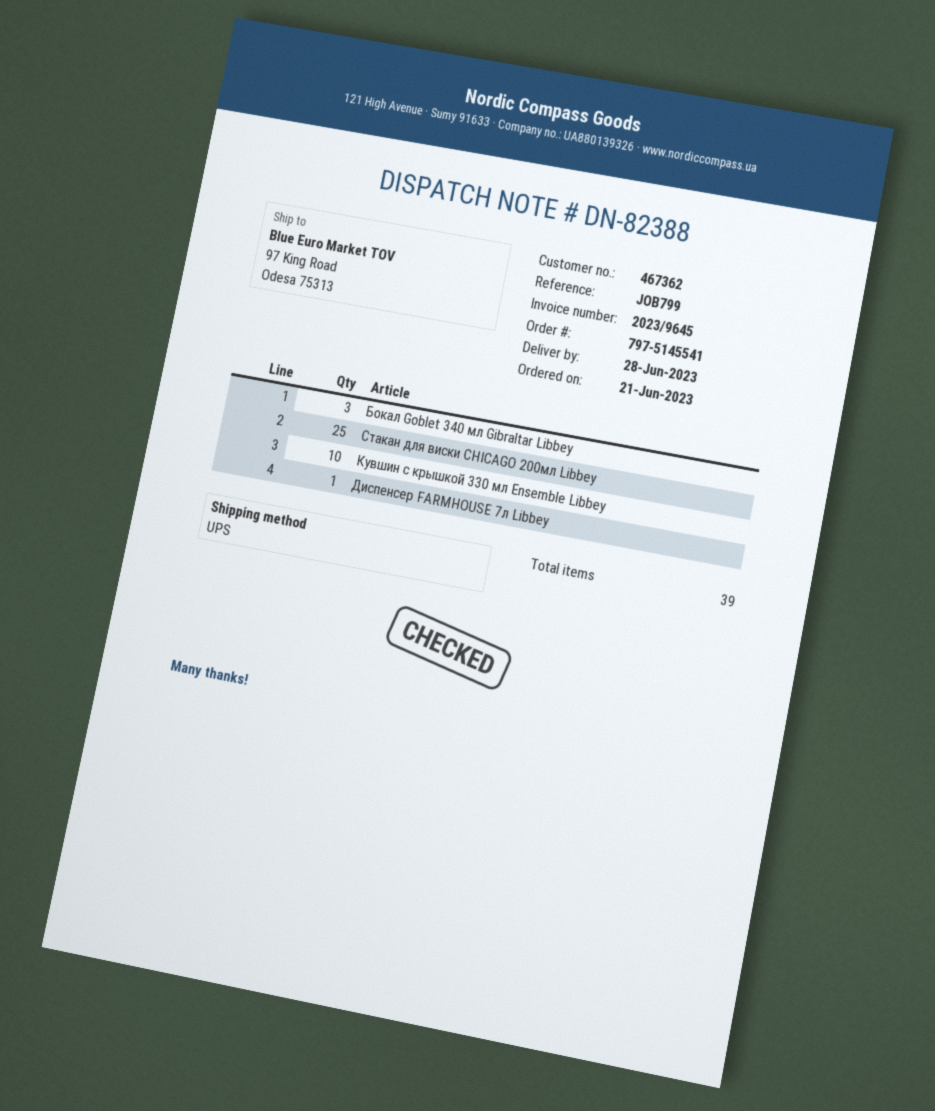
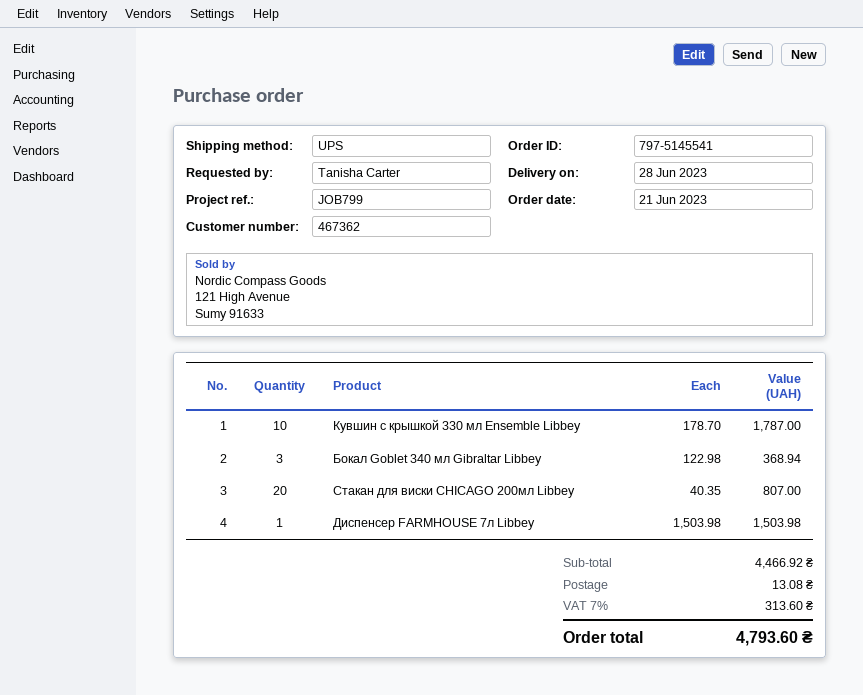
Стакан для виски CHICAGO 200мл Libbey: 25 -> 20

